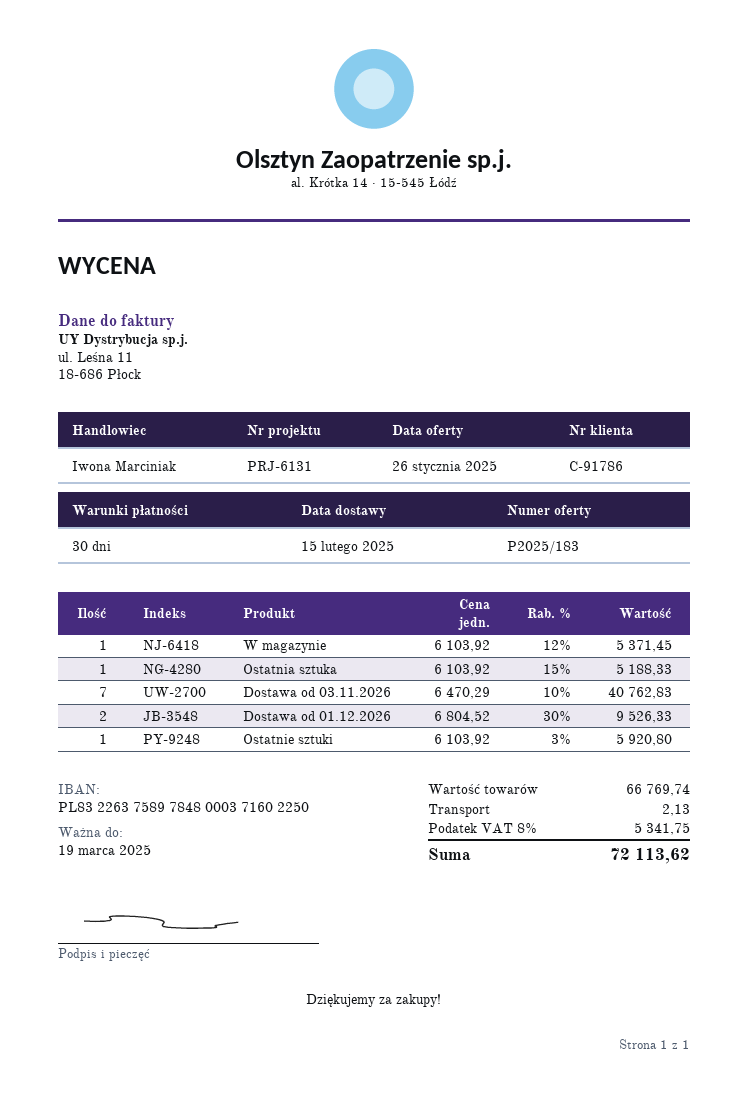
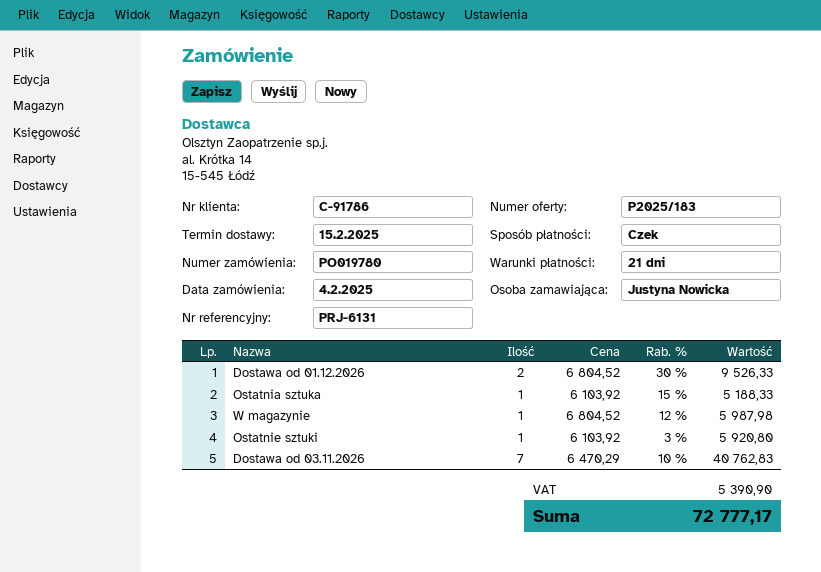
payment terms: 30 days -> 21 days
W magazynie: 1 x 6103.92 - 12% = 5371.45 -> 1 x 6804.52 - 12% = 5987.98
shipping: 2.13 -> none
tax: 5341.75 -> 5390.90
total: 72113.62 -> 72777.17

